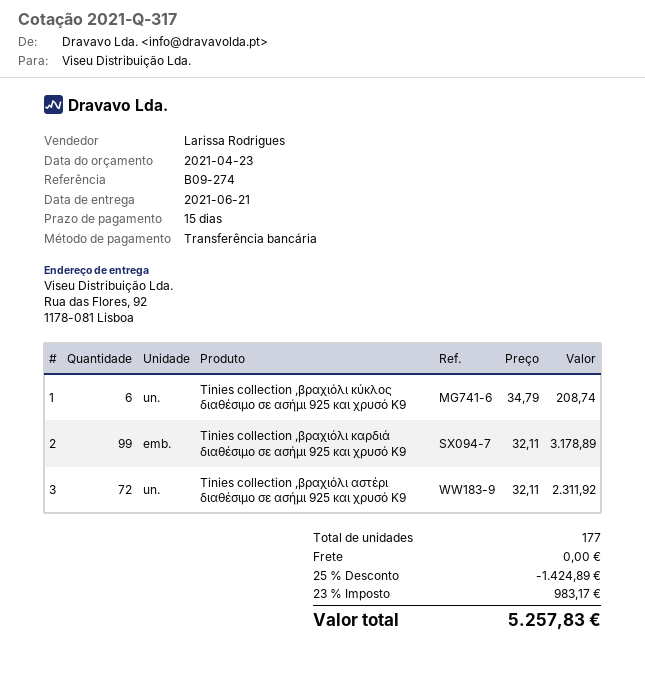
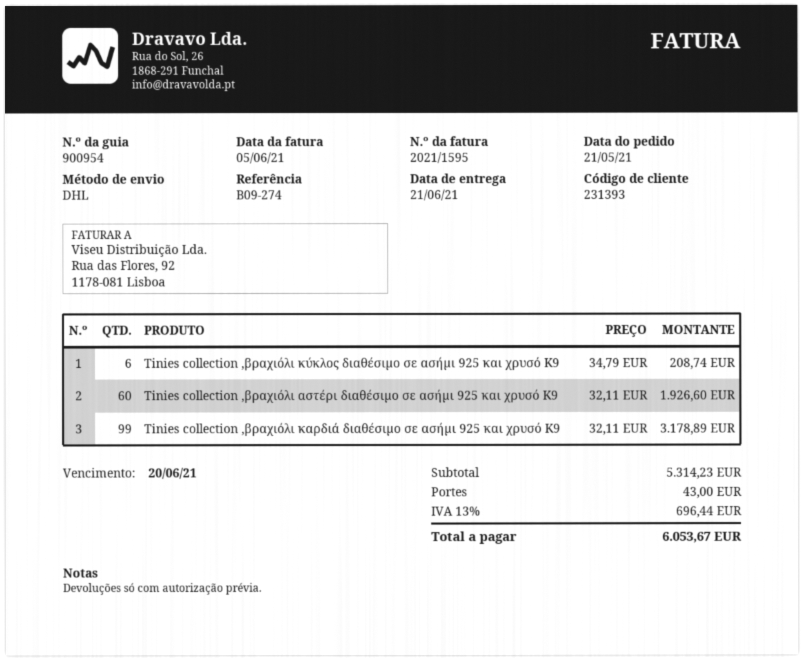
Tinies collection ,βραχιόλι αστέρι διαθέσιμο σε ασήμι 925 και χρυσό Κ9: 72 x 32.11 = 2311.92 -> 60 x 32.11 = 1926.60
discount: 25% = 1424.89 -> none
shipping: 0.00 -> 43.00
tax: 23% = 983.17 -> 13% = 696.44
total: 5257.83 -> 6053.67

